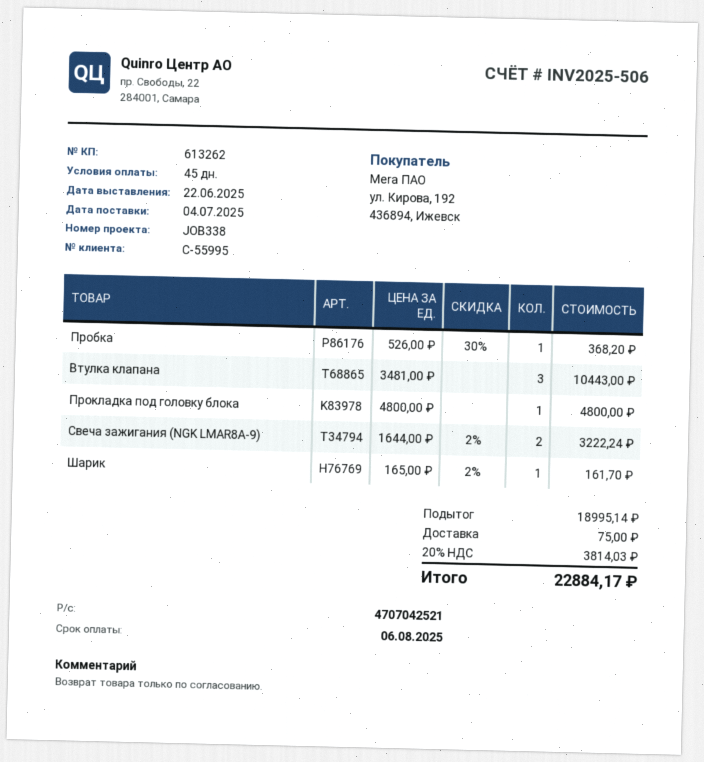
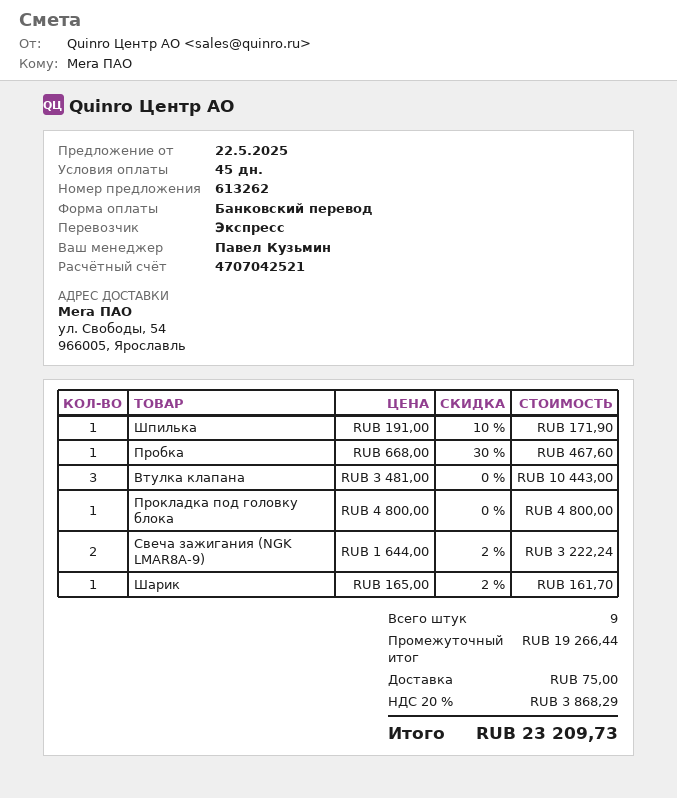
Пробка: 1 x 526.00 - 30% = 368.20 -> 1 x 668.00 - 30% = 467.60
Шпилька: none -> 1 x 191.00 - 10% = 171.90
subtotal: 18995.14 -> 19266.44
tax: 20% = 3814.03 -> 20% = 3868.29
total: 22884.17 -> 23209.73

